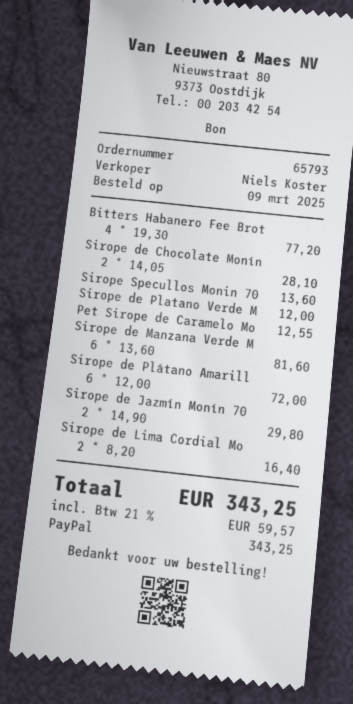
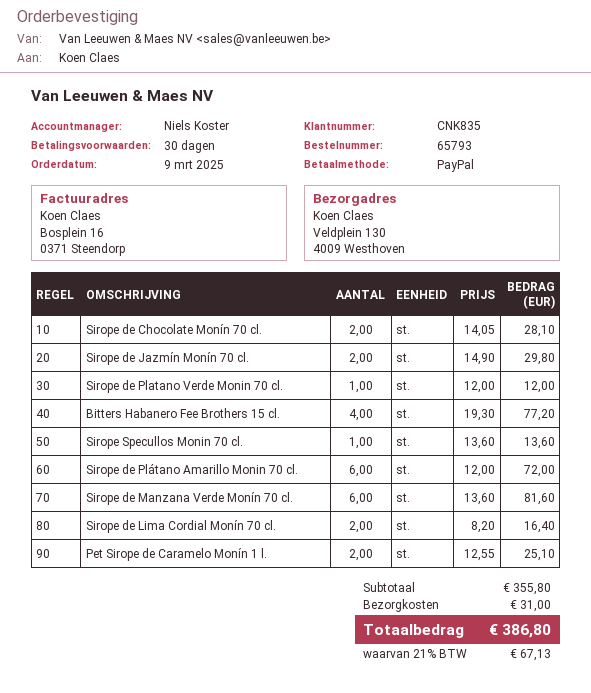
Pet Sirope de Caramelo Mo: 1 x 12.55 = 12.55 -> 2 x 12.55 = 25.10
shipping: none -> 31.00
tax: 21% = 59.57 -> 21% = 67.13
total: 343.25 -> 386.80

